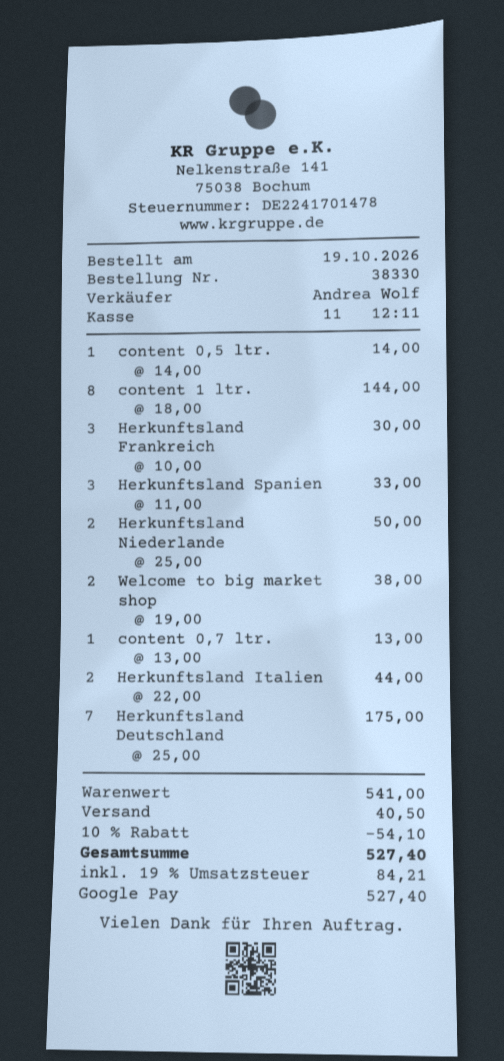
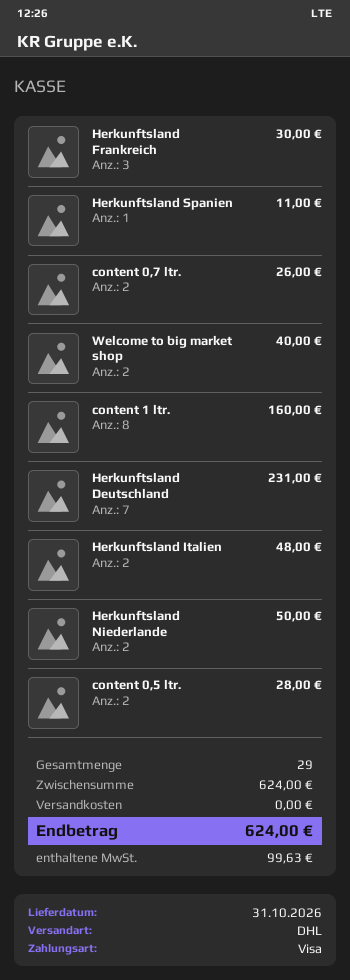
payment method: Google Pay -> Visa
content 0,5 ltr.: 1 for 14.00 -> 2 for 28.00
content 1 ltr.: 8 for 144.00 -> 8 for 160.00
Herkunftsland Spanien: 3 for 33.00 -> 1 for 11.00
Welcome to big market shop: 2 for 38.00 -> 2 for 40.00
content 0,7 ltr.: 1 for 13.00 -> 2 for 26.00
Herkunftsland Italien: 2 for 44.00 -> 2 for 48.00
Herkunftsland Deutschland: 7 for 175.00 -> 7 for 231.00
subtotal: 541.00 -> 624.00
discount: 10% = 54.10 -> none
shipping: 40.50 -> 0.00
tax: 84.21 -> 99.63
total: 527.40 -> 624.00

